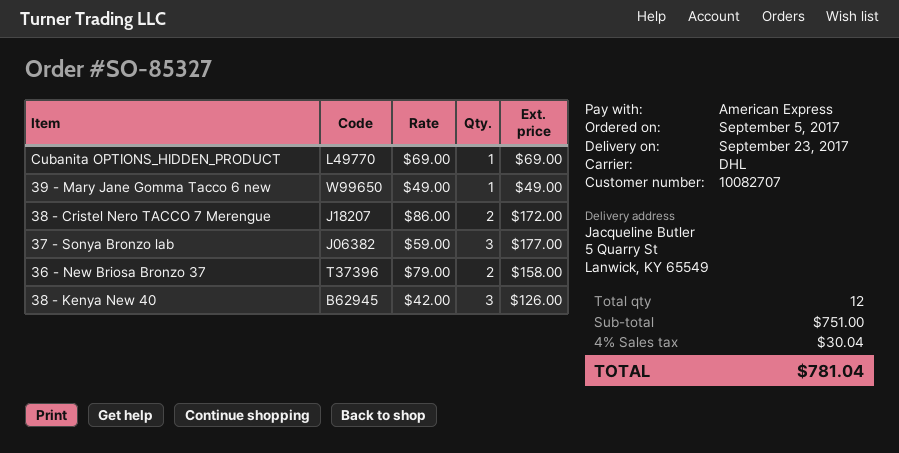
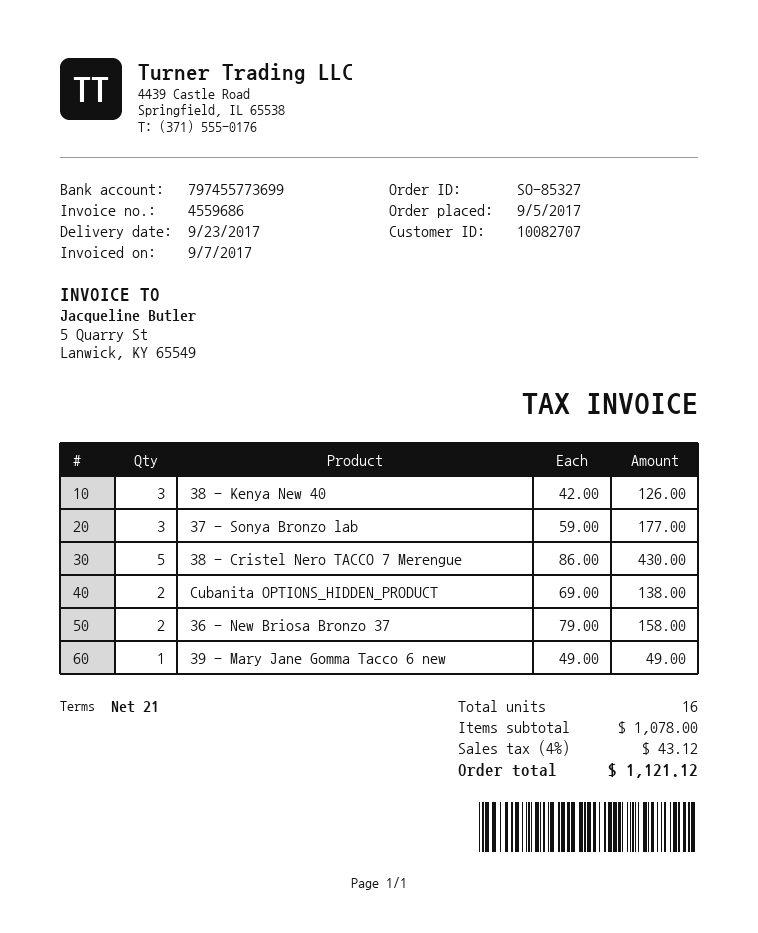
Cubanita OPTIONS_HIDDEN_PRODUCT: 1 x 69.00 = 69.00 -> 2 x 69.00 = 138.00
38 - Cristel Nero TACCO 7 Merengue: 2 x 86.00 = 172.00 -> 5 x 86.00 = 430.00
total quantity: 12 -> 16
subtotal: 751.00 -> 1078.00
tax: 4% = 30.04 -> 4% = 43.12
total: 781.04 -> 1121.12

